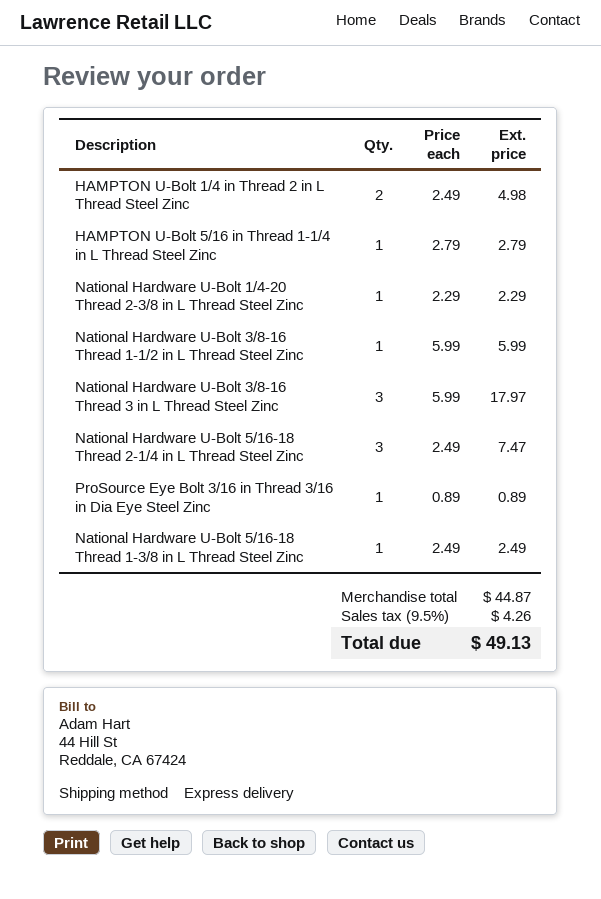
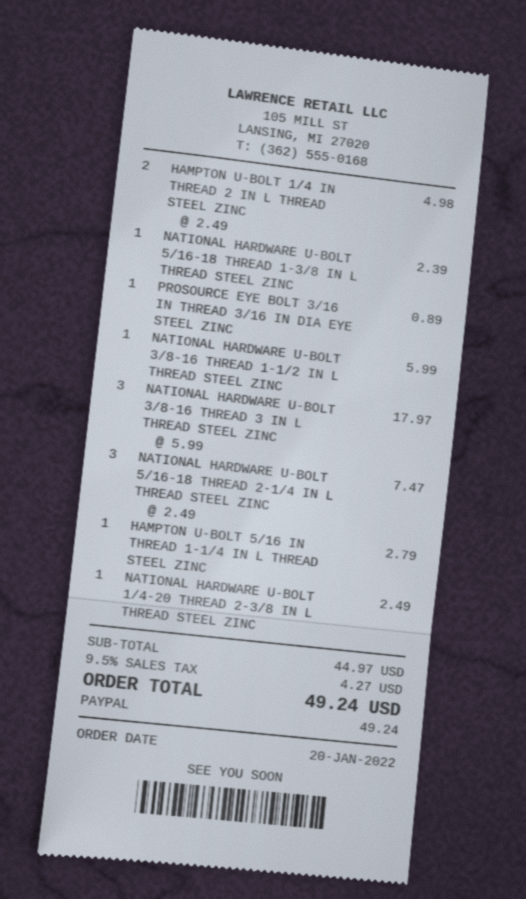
National Hardware U-Bolt 1/4-20 Thread 2-3/8 in L Thread Steel Zinc: 1 x 2.29 = 2.29 -> 1 x 2.49 = 2.49
National Hardware U-Bolt 5/16-18 Thread 1-3/8 in L Thread Steel Zinc: 1 x 2.49 = 2.49 -> 1 x 2.39 = 2.39
subtotal: 44.87 -> 44.97
tax: 9.5% = 4.26 -> 9.5% = 4.27
total: 49.13 -> 49.24

